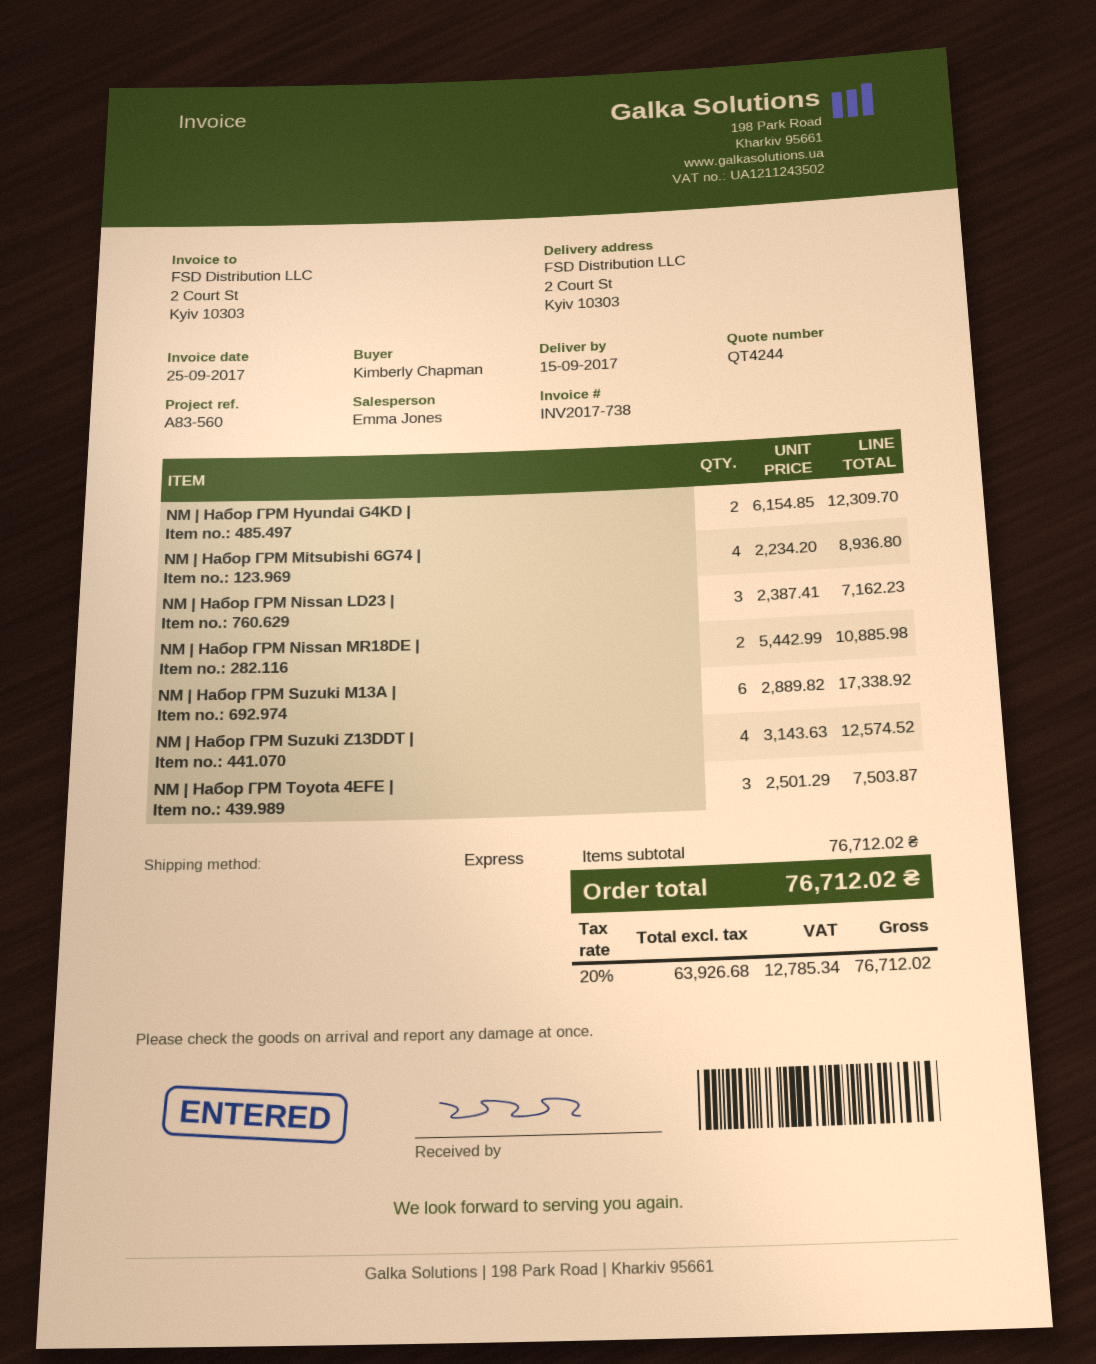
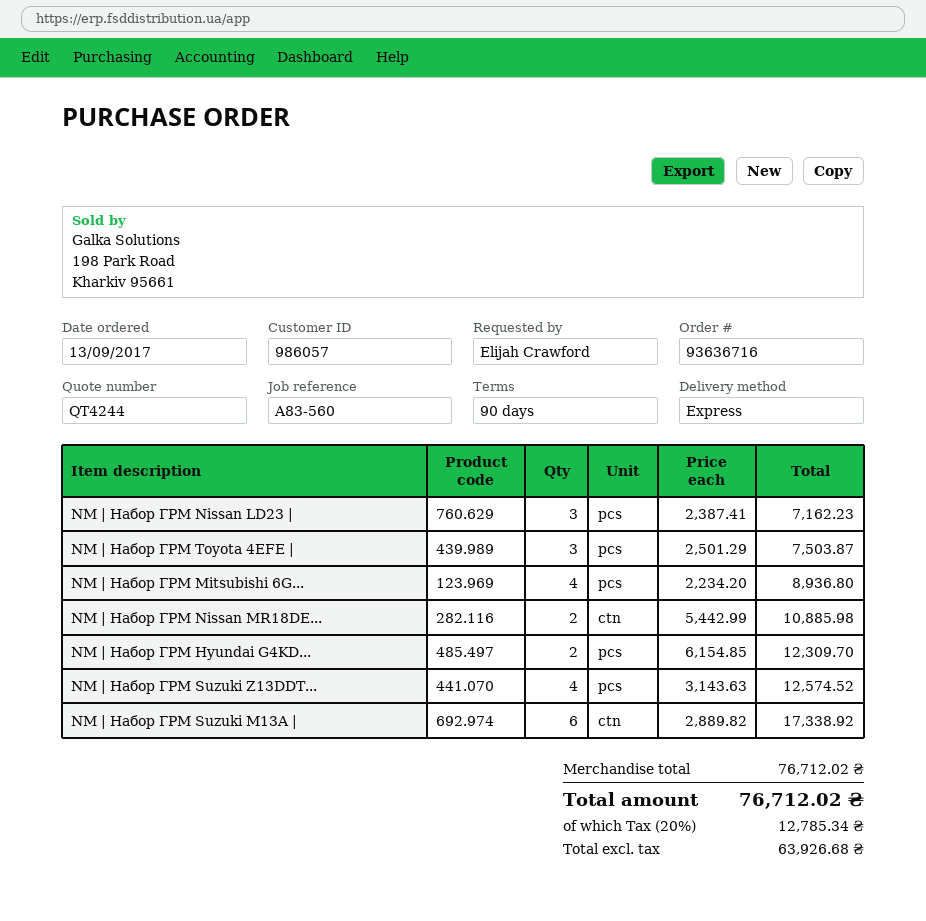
ordered by: Kimberly Chapman -> Elijah Crawford

